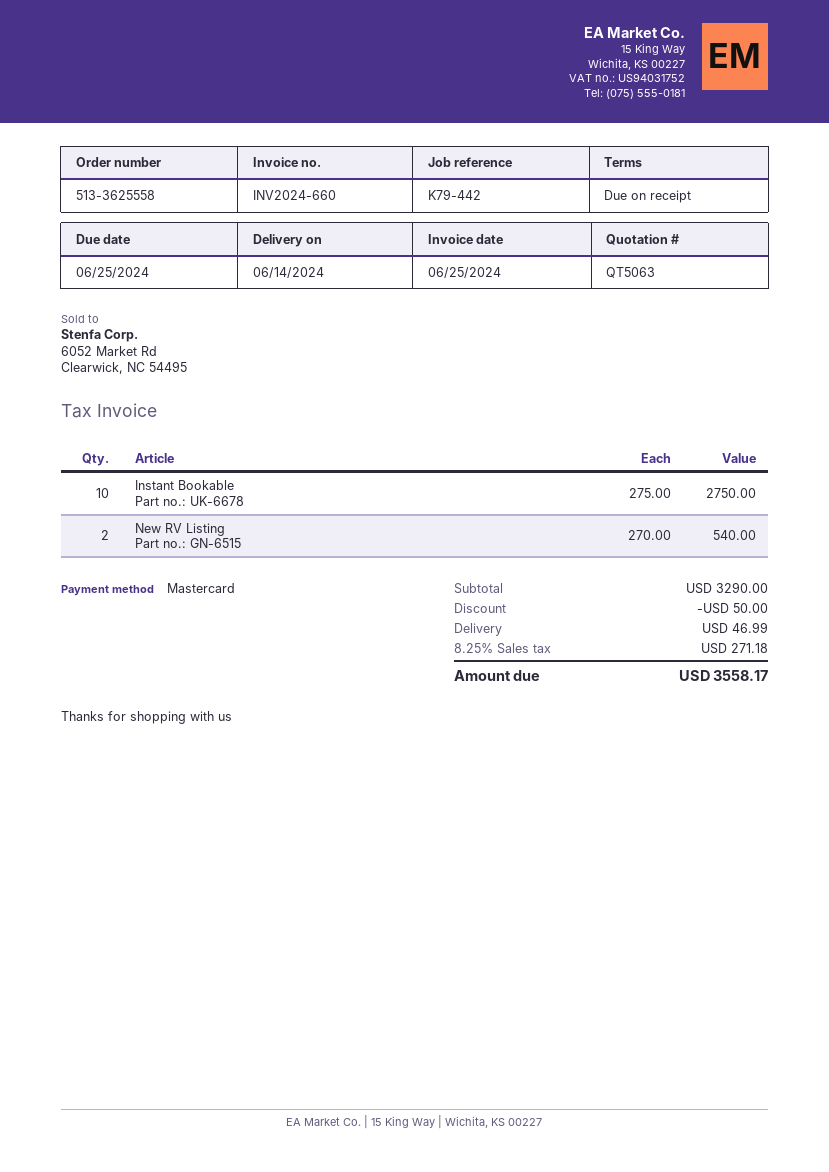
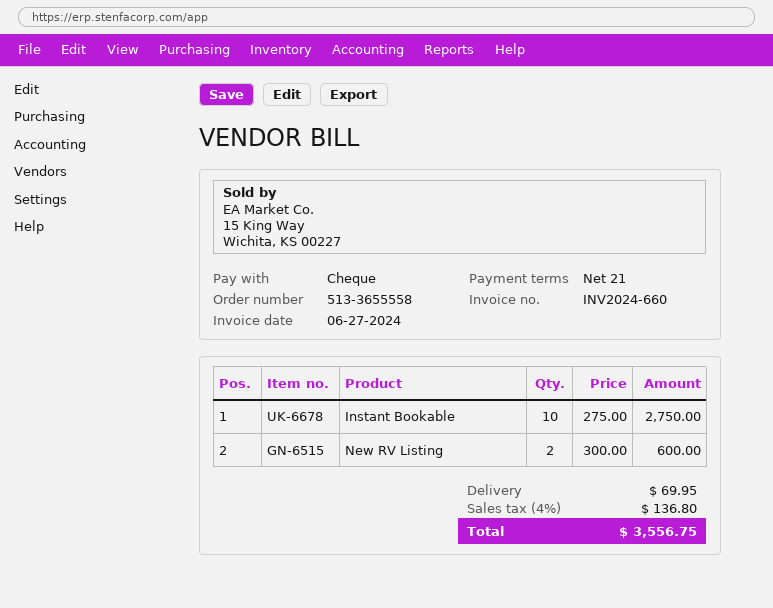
order number: 513-3625558 -> 513-3655558
invoice date: 2024-06-25 -> 2024-06-27
payment terms: on receipt -> 21 days
payment method: Mastercard -> cheque
New RV Listing: 2 x 270.00 = 540.00 -> 2 x 300.00 = 600.00
discount: 50.00 -> none
shipping: 46.99 -> 69.95
tax: 8.25% = 271.18 -> 4% = 136.80
total: 3558.17 -> 3556.75

